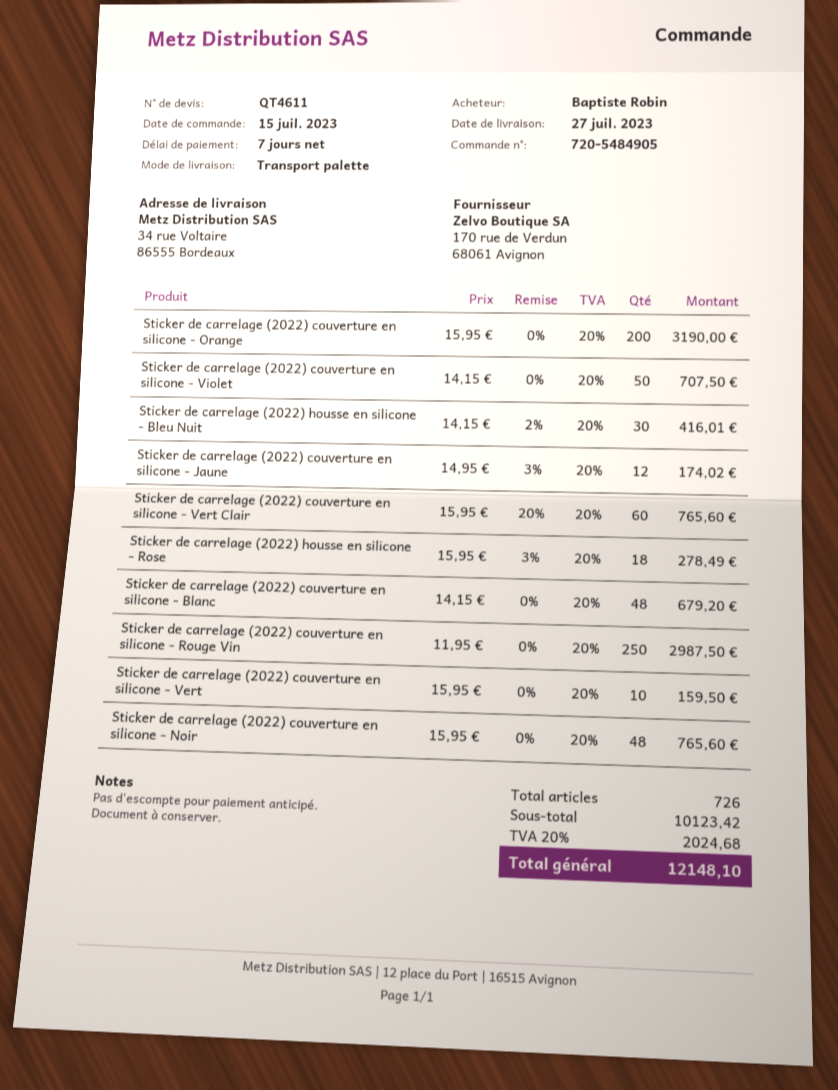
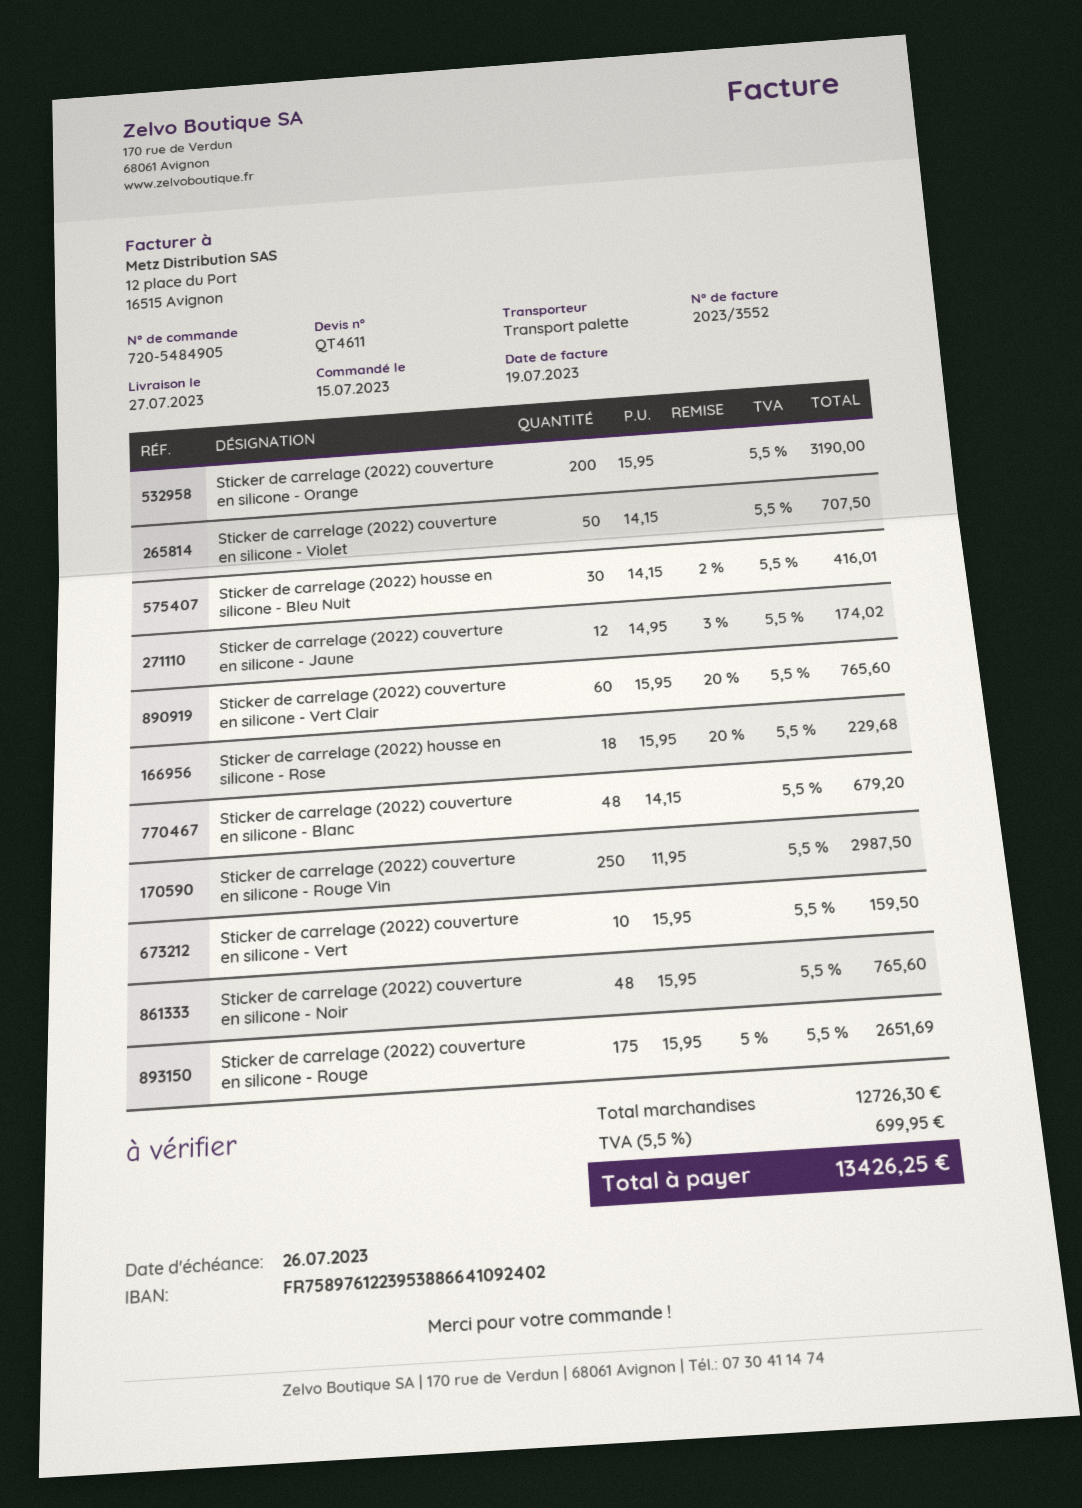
Sticker de carrelage (2022) housse en silicone - Rose: 18 x 15.95 - 3% = 278.49 -> 18 x 15.95 - 20% = 229.68
Sticker de carrelage (2022) couverture en silicone - Rouge: none -> 175 x 15.95 - 5% = 2651.69
subtotal: 10123.42 -> 12726.30
tax: 20% = 2024.68 -> 5.5% = 699.95
total: 12148.10 -> 13426.25

